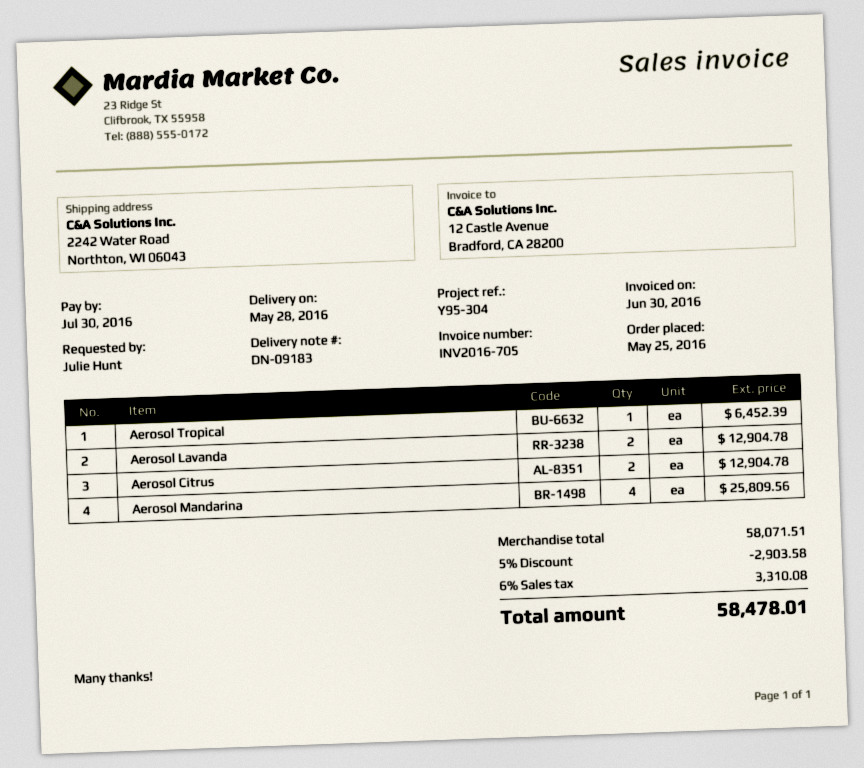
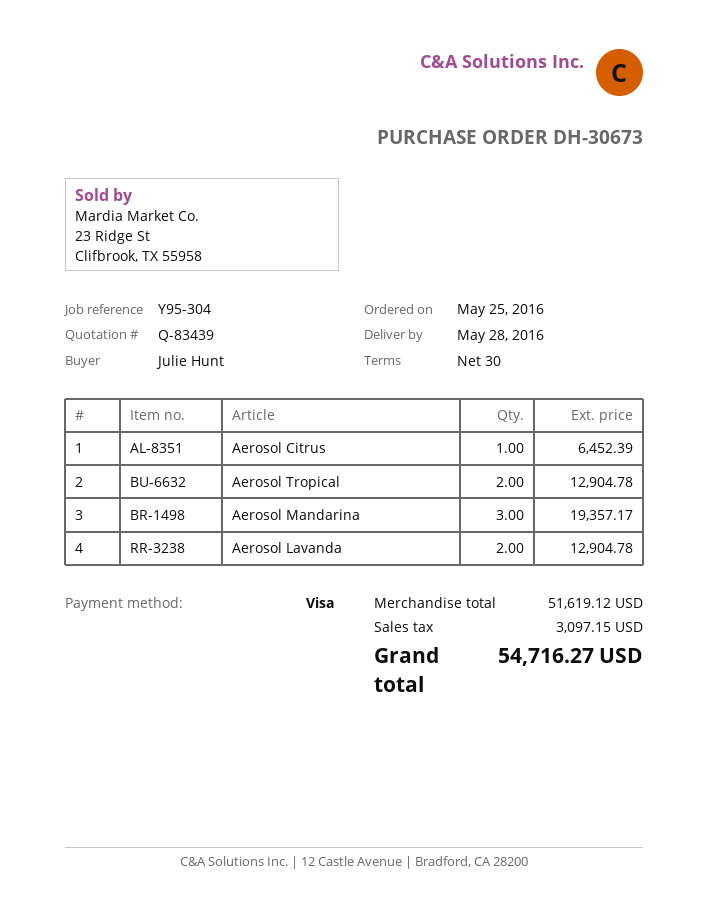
Aerosol Tropical: 1 for 6452.39 -> 2 for 12904.78
Aerosol Citrus: 2 for 12904.78 -> 1 for 6452.39
Aerosol Mandarina: 4 for 25809.56 -> 3 for 19357.17
subtotal: 58071.51 -> 51619.12
discount: 5% = 2903.58 -> none
tax: 3310.08 -> 3097.15
total: 58478.01 -> 54716.27

